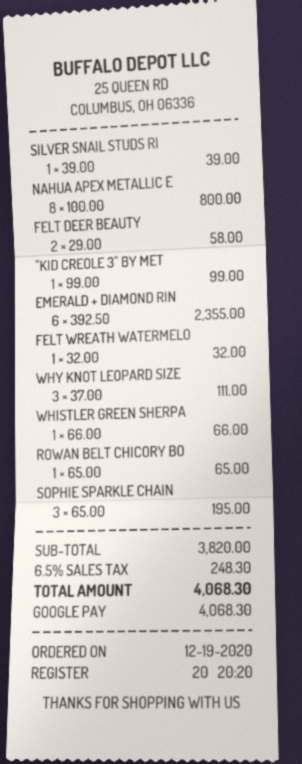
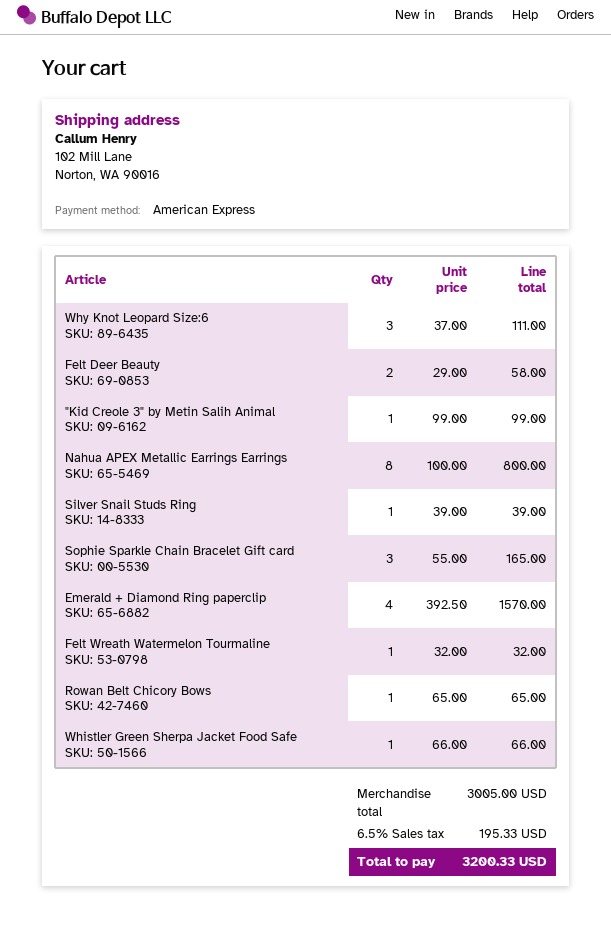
payment method: Google Pay -> American Express
EMERALD + DIAMOND RIN: 6 x 392.50 = 2355.00 -> 4 x 392.50 = 1570.00
SOPHIE SPARKLE CHAIN: 3 x 65.00 = 195.00 -> 3 x 55.00 = 165.00
subtotal: 3820.00 -> 3005.00
tax: 6.5% = 248.30 -> 6.5% = 195.33
total: 4068.30 -> 3200.33

